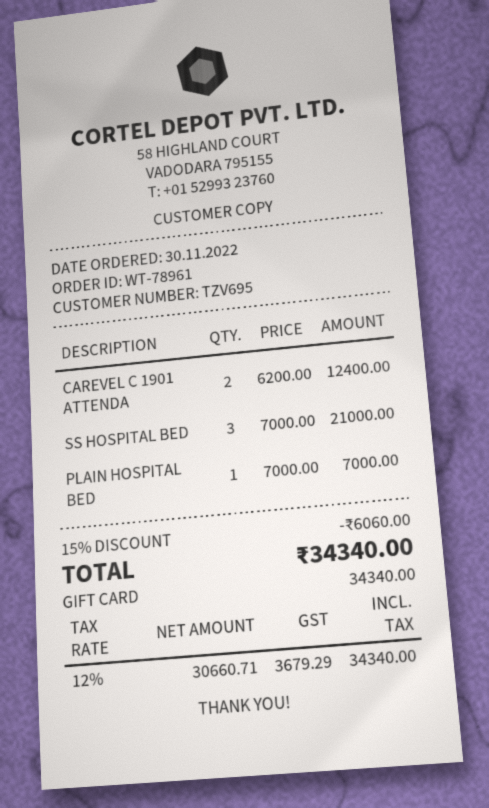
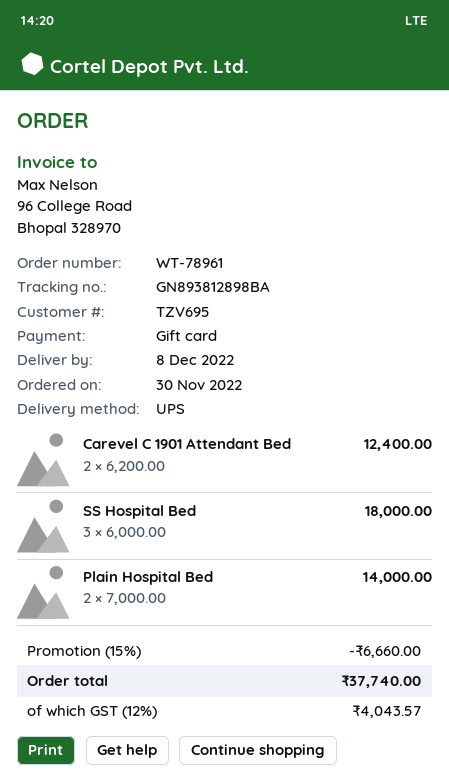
SS HOSPITAL BED: 3 x 7000.00 = 21000.00 -> 3 x 6000.00 = 18000.00
PLAIN HOSPITAL BED: 1 x 7000.00 = 7000.00 -> 2 x 7000.00 = 14000.00
discount: 15% = 6060.00 -> 15% = 6660.00
tax: 12% = 3679.29 -> 12% = 4043.57
total: 34340.00 -> 37740.00

